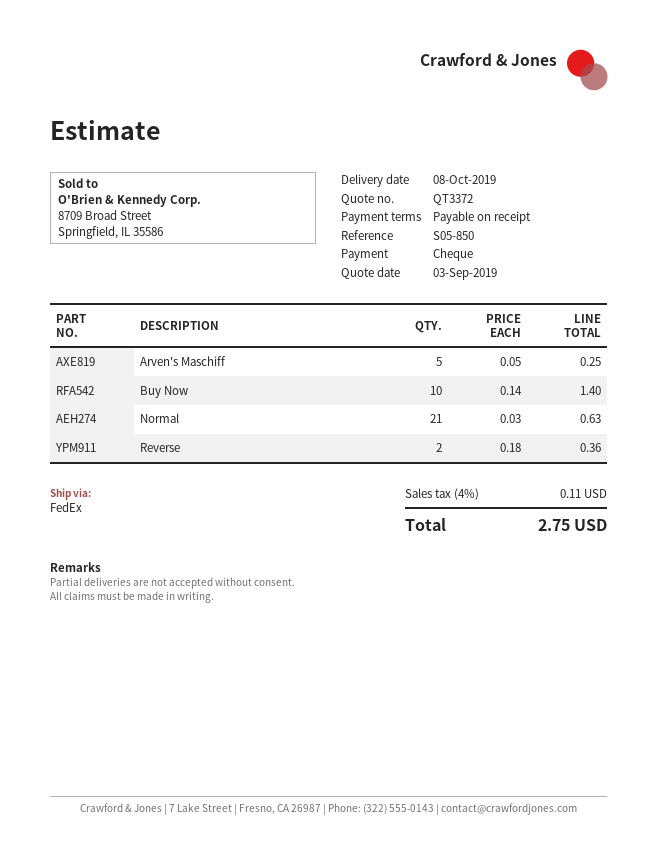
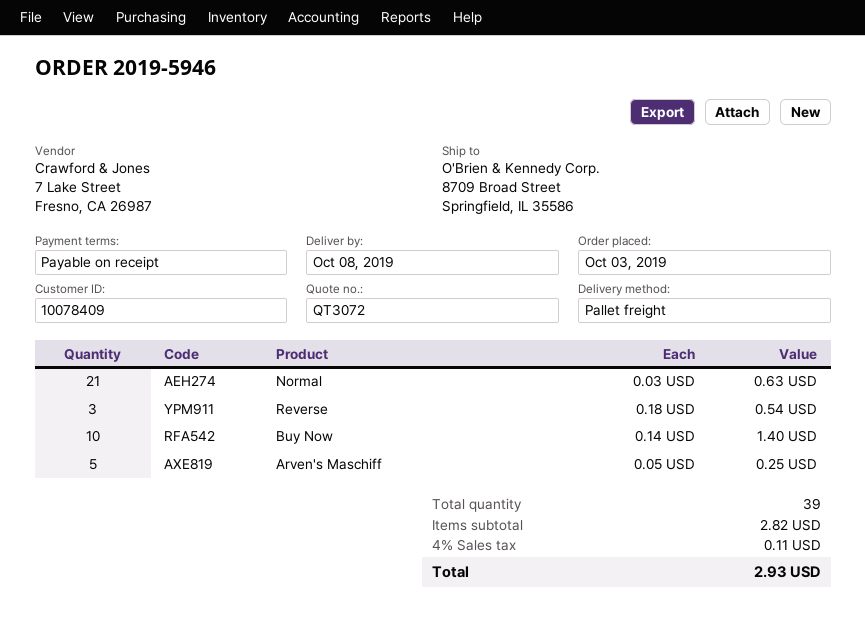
quote number: QT3372 -> QT3072
shipping method: FedEx -> pallet freight
Reverse: 2 x 0.18 = 0.36 -> 3 x 0.18 = 0.54
total: 2.75 -> 2.93

